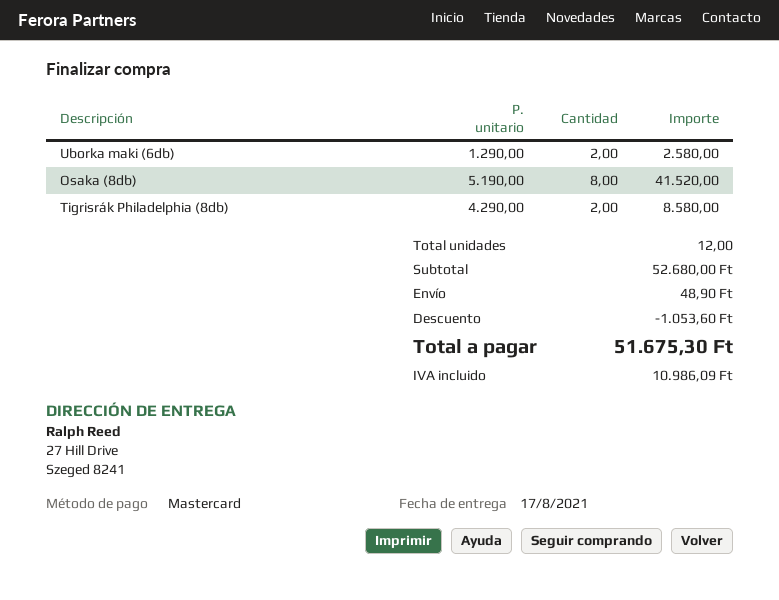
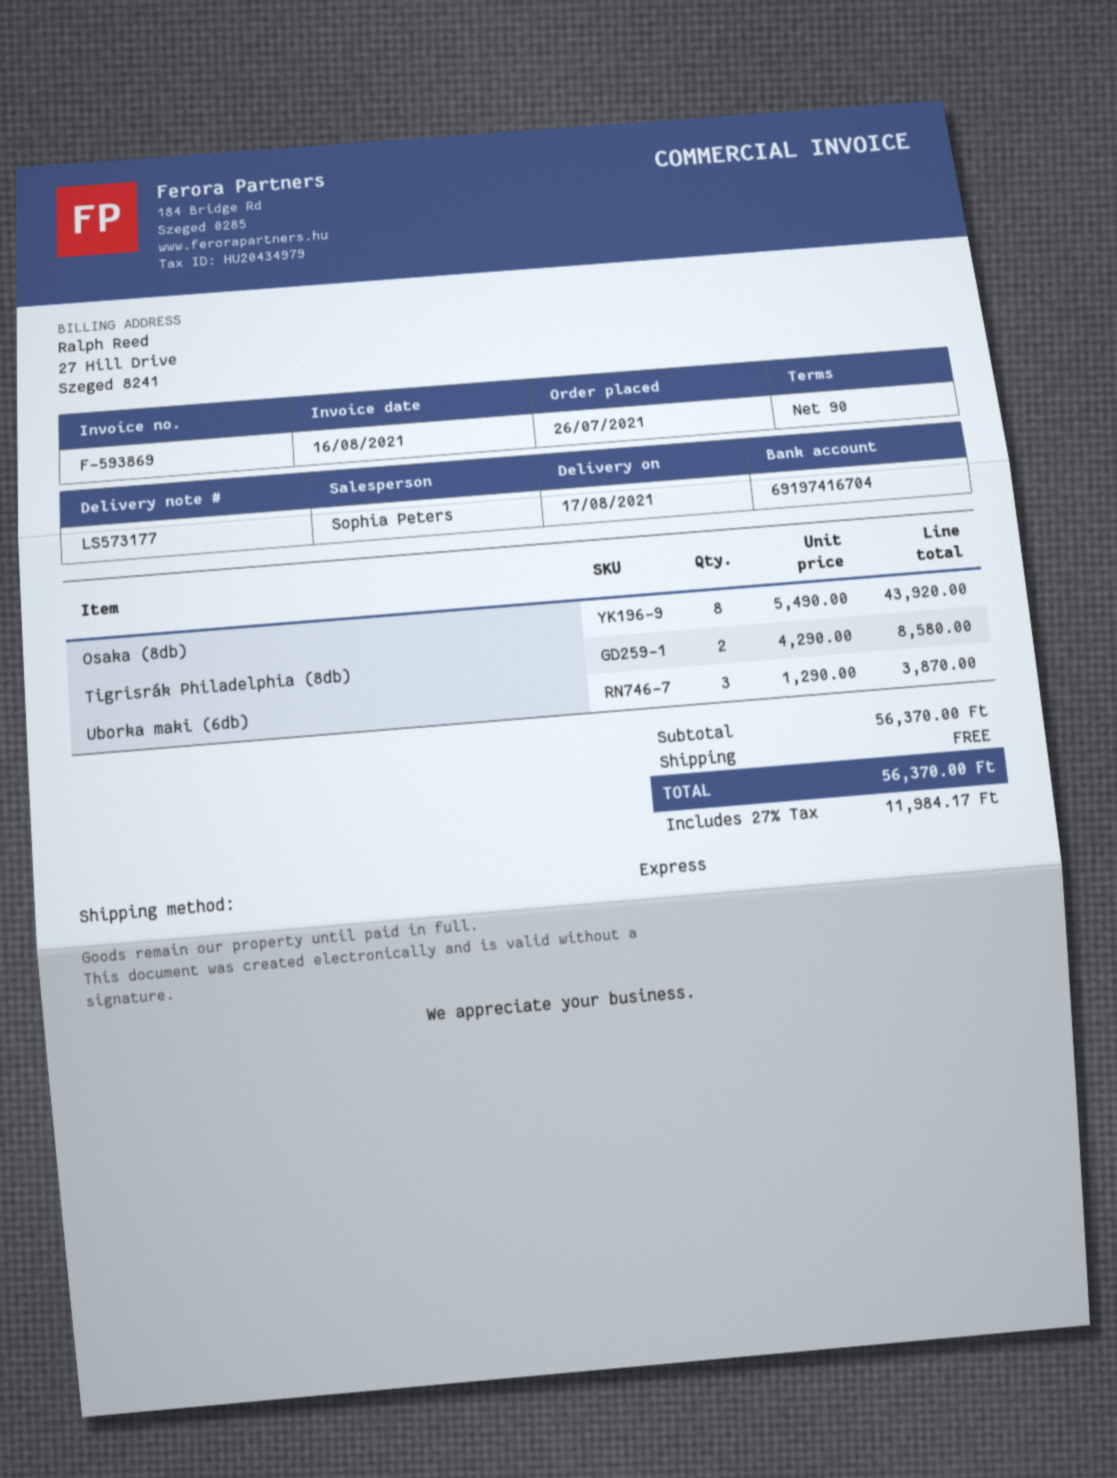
Uborka maki (6db): 2 x 1290.00 = 2580.00 -> 3 x 1290.00 = 3870.00
Osaka (8db): 8 x 5190.00 = 41520.00 -> 8 x 5490.00 = 43920.00
subtotal: 52680.00 -> 56370.00
discount: 1053.60 -> none
shipping: 48.90 -> 0.00
tax: 10986.09 -> 11984.17
total: 51675.30 -> 56370.00

